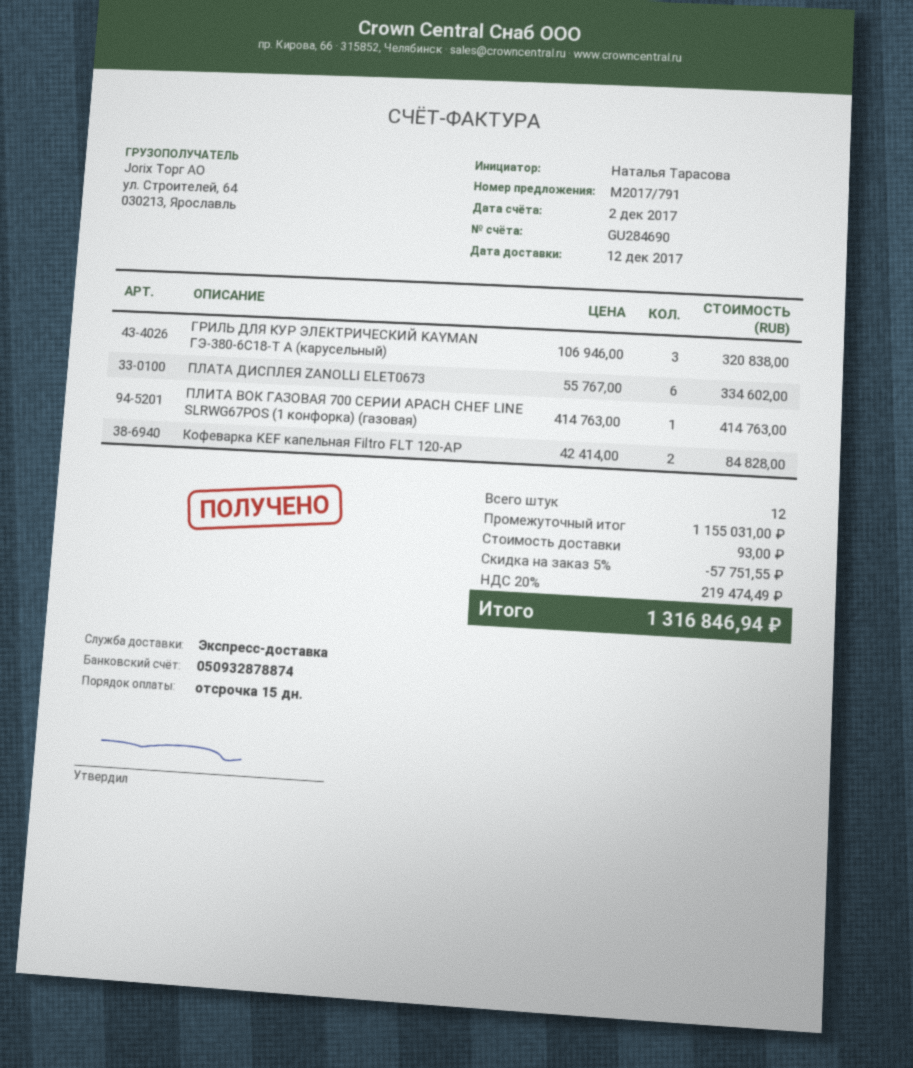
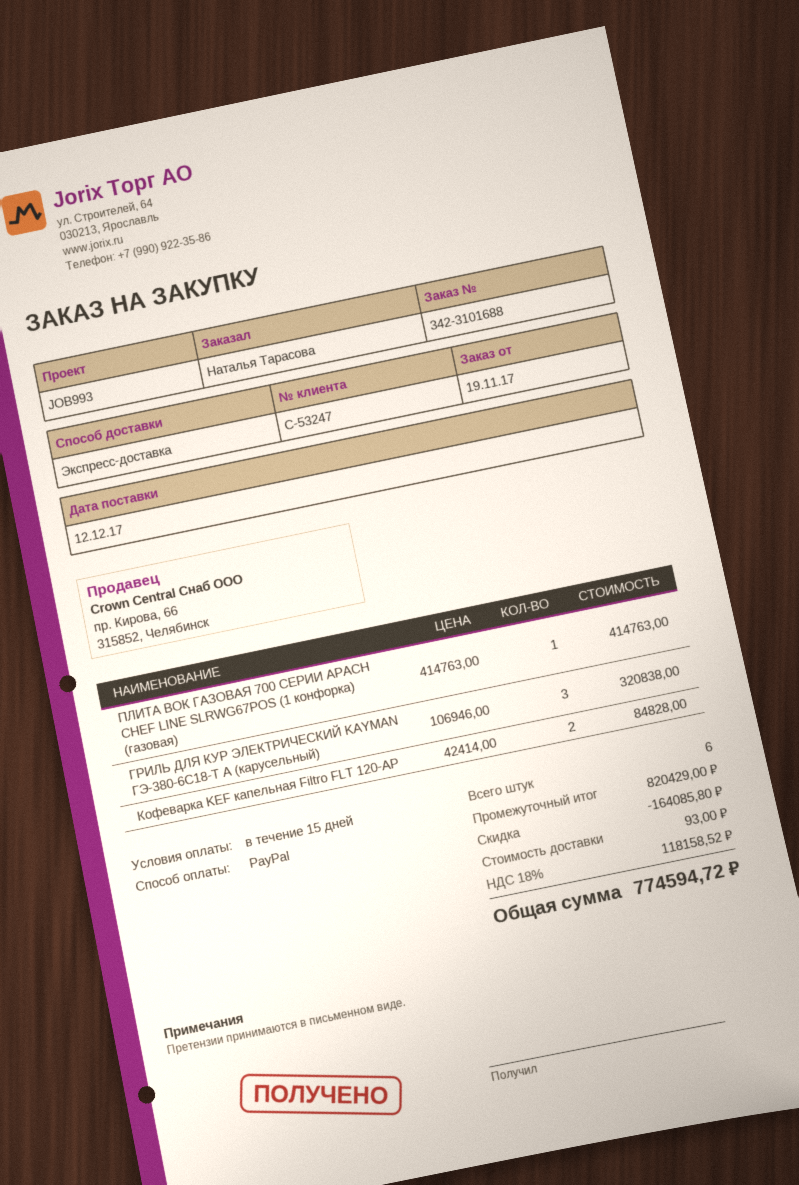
ПЛАТА ДИСПЛЕЯ ZANOLLI ELET0673: 6 x 55767.00 = 334602.00 -> none
total quantity: 12 -> 6
subtotal: 1155031.00 -> 820429.00
discount: 57751.55 -> 164085.80
tax: 20% = 219474.49 -> 18% = 118158.52
total: 1316846.94 -> 774594.72

